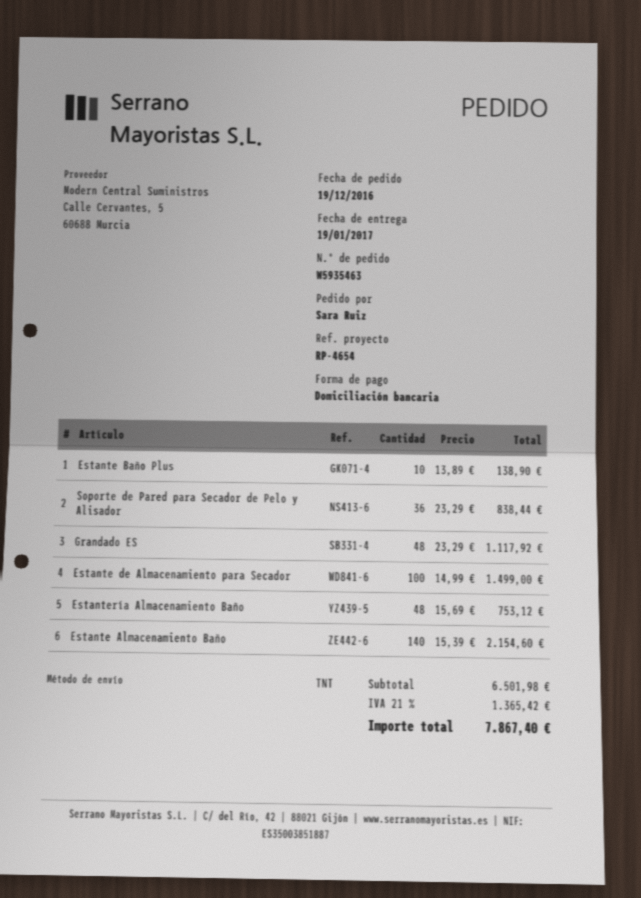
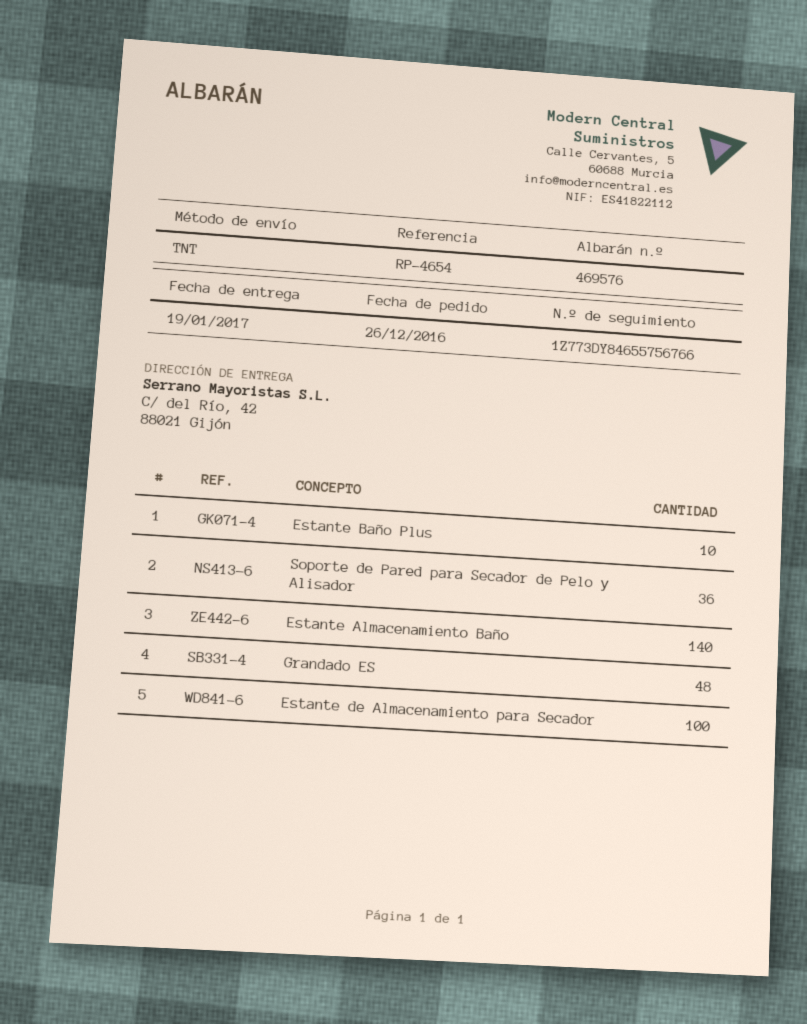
order date: 2016-12-19 -> 2016-12-26
Estantería Almacenamiento Baño: 48 -> none

